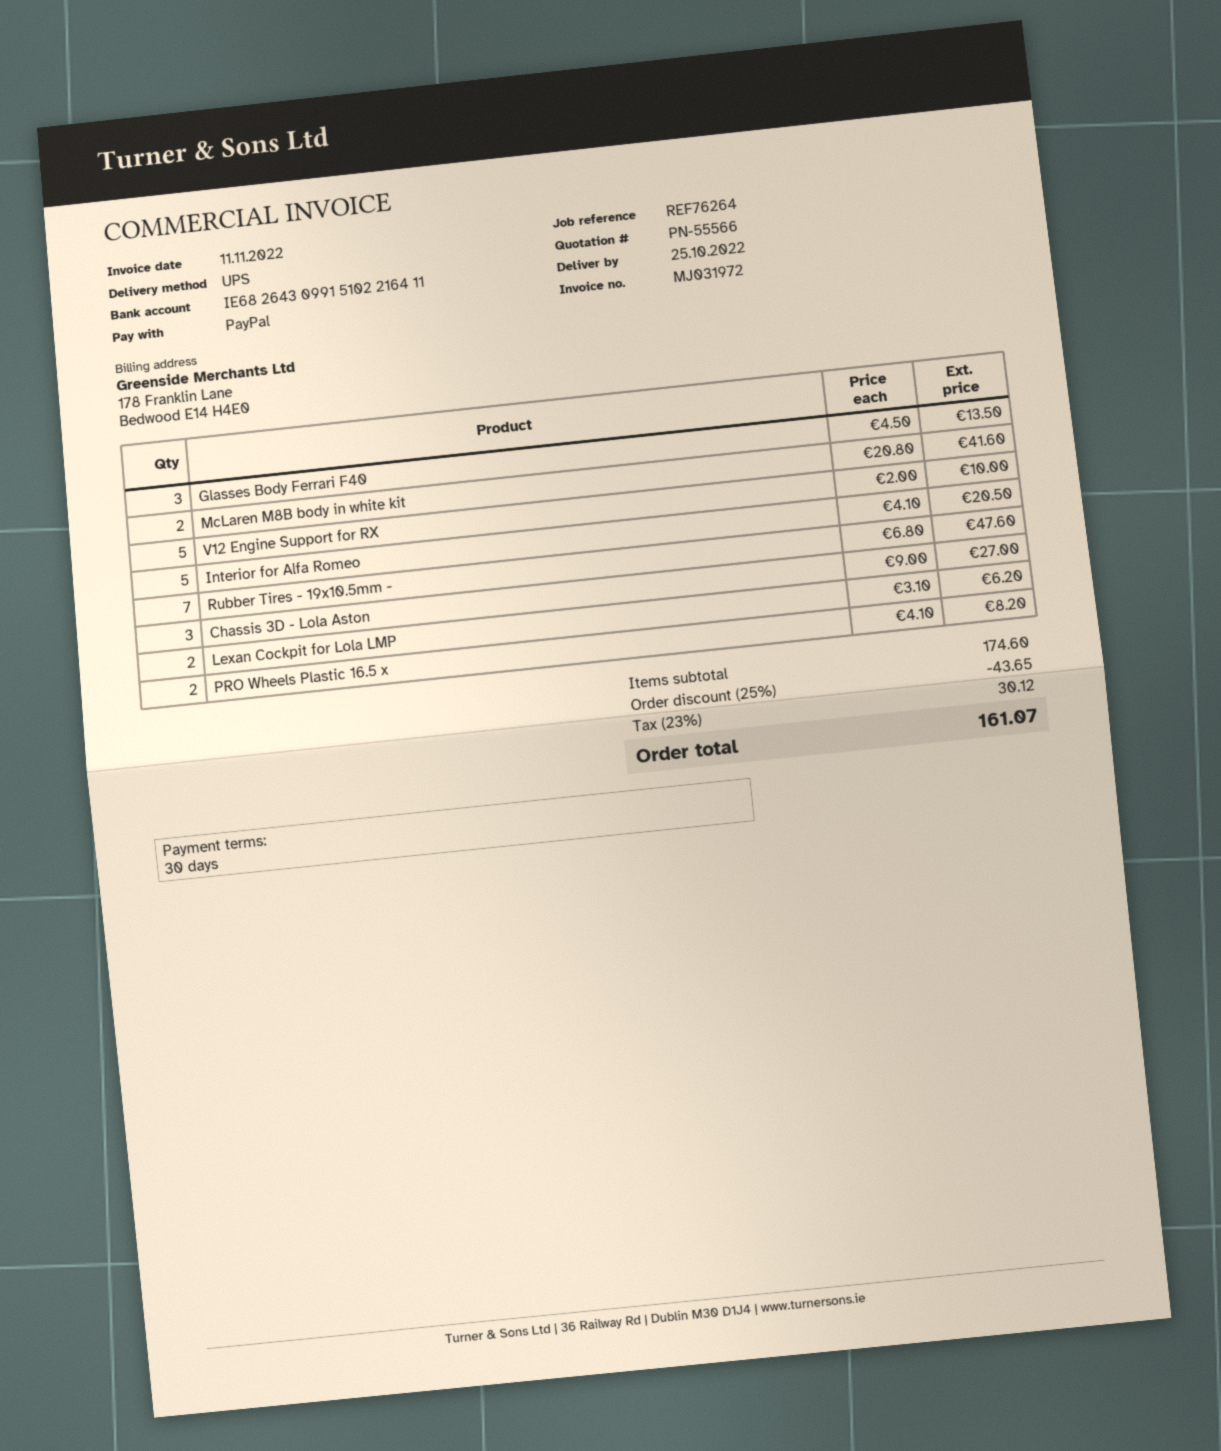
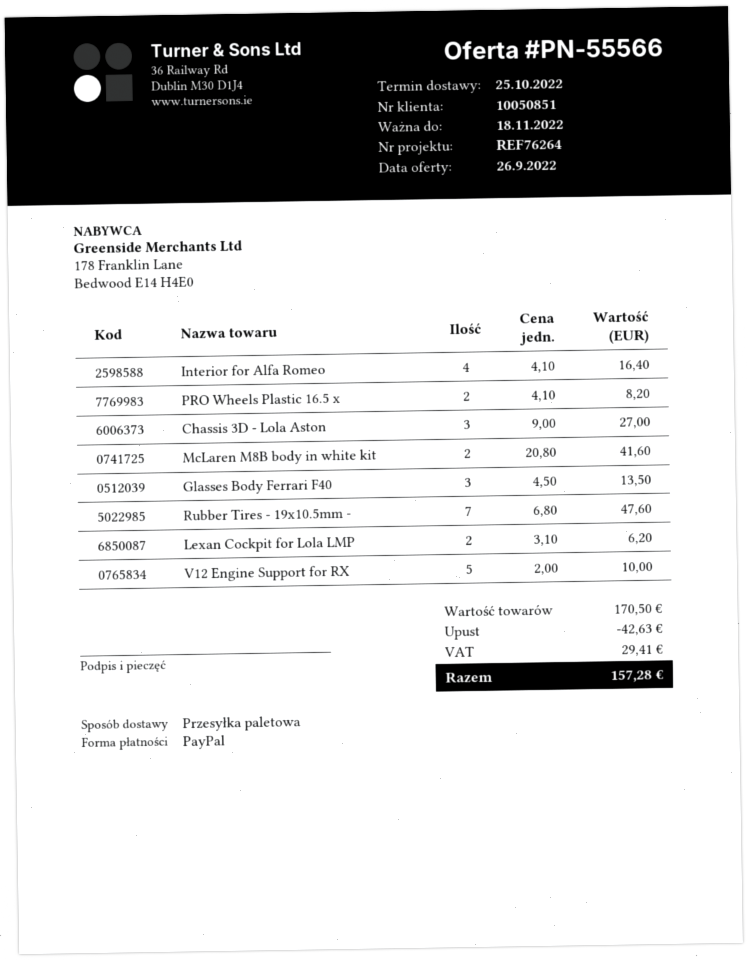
shipping method: UPS -> pallet freight
Interior for Alfa Romeo: 5 x 4.10 = 20.50 -> 4 x 4.10 = 16.40
subtotal: 174.60 -> 170.50
discount: 43.65 -> 42.63
tax: 30.12 -> 29.41
total: 161.07 -> 157.28

